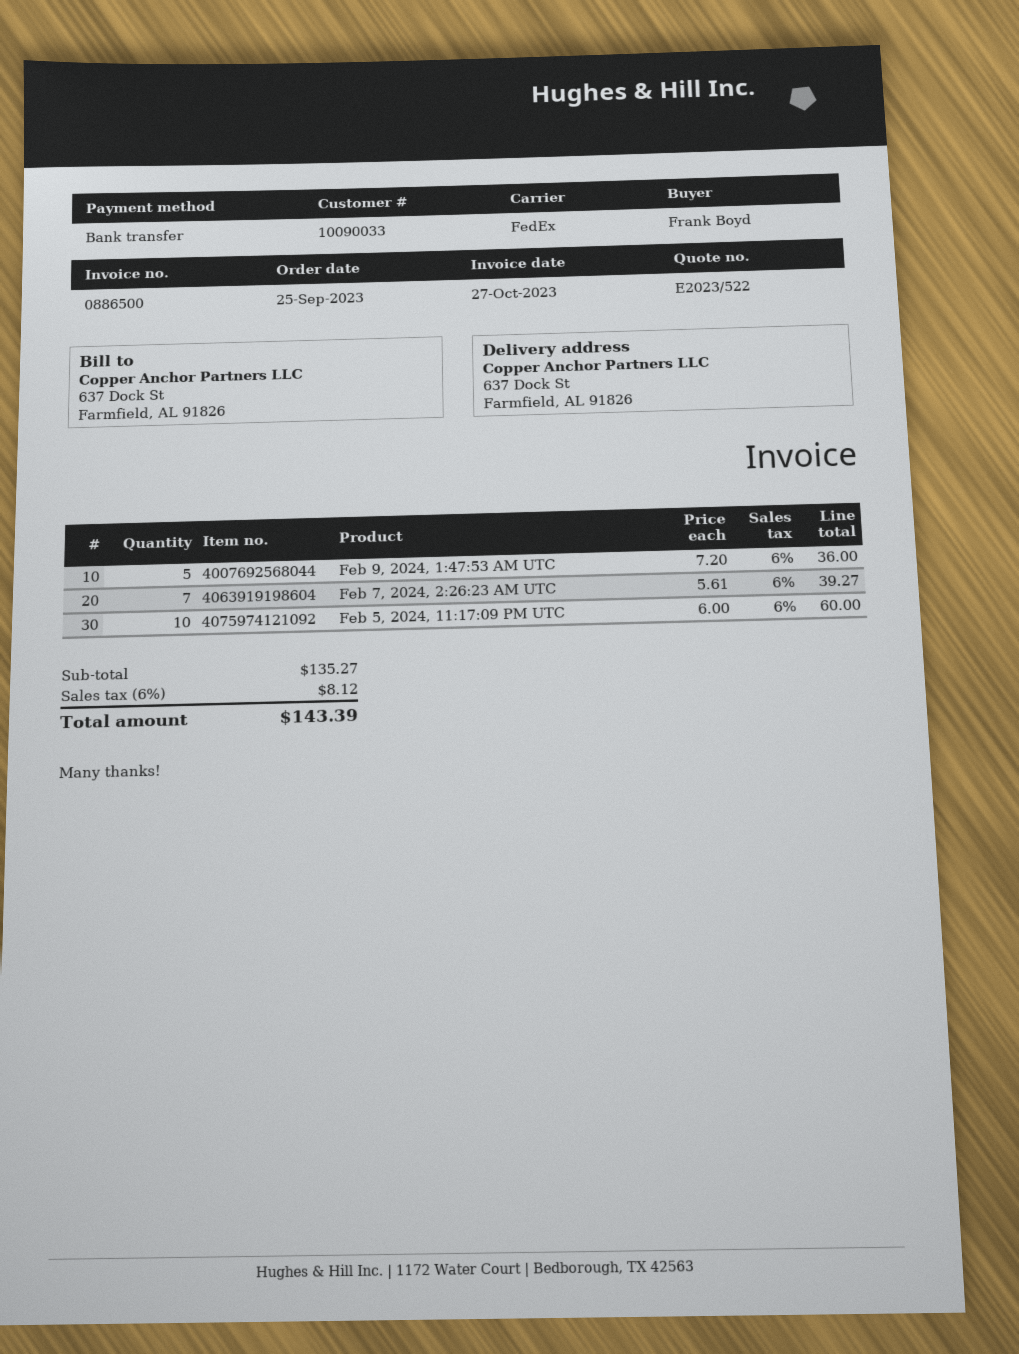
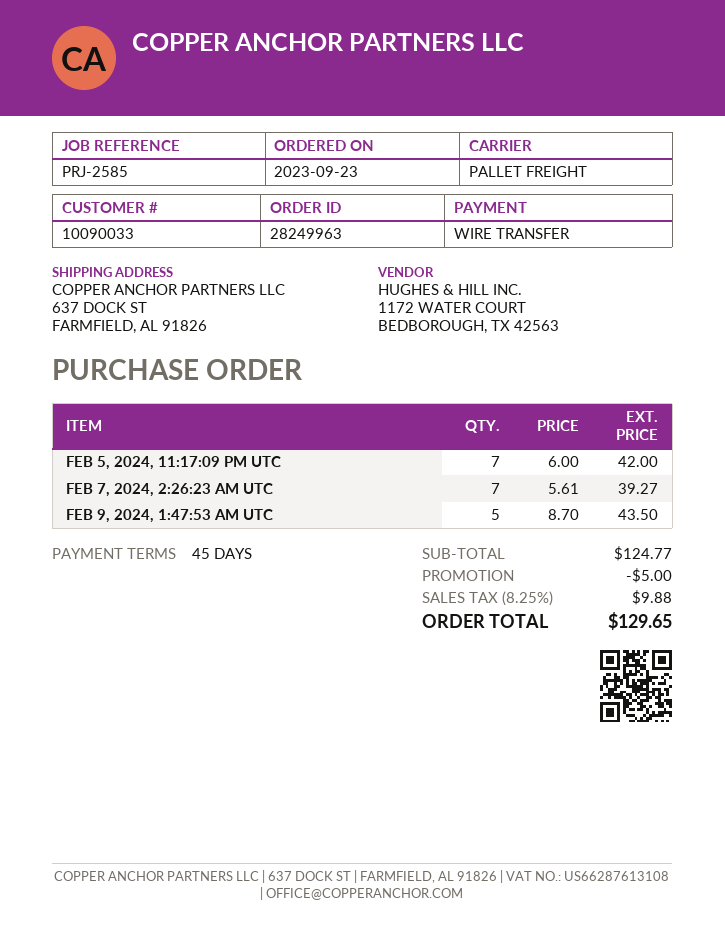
order date: 2023-09-25 -> 2023-09-23
shipping method: FedEx -> pallet freight
Feb 9, 2024, 1:47:53 AM UTC: 5 x 7.20 = 36.00 -> 5 x 8.70 = 43.50
Feb 5, 2024, 11:17:09 PM UTC: 10 x 6.00 = 60.00 -> 7 x 6.00 = 42.00
subtotal: 135.27 -> 124.77
discount: none -> 5.00
tax: 6% = 8.12 -> 8.25% = 9.88
total: 143.39 -> 129.65

